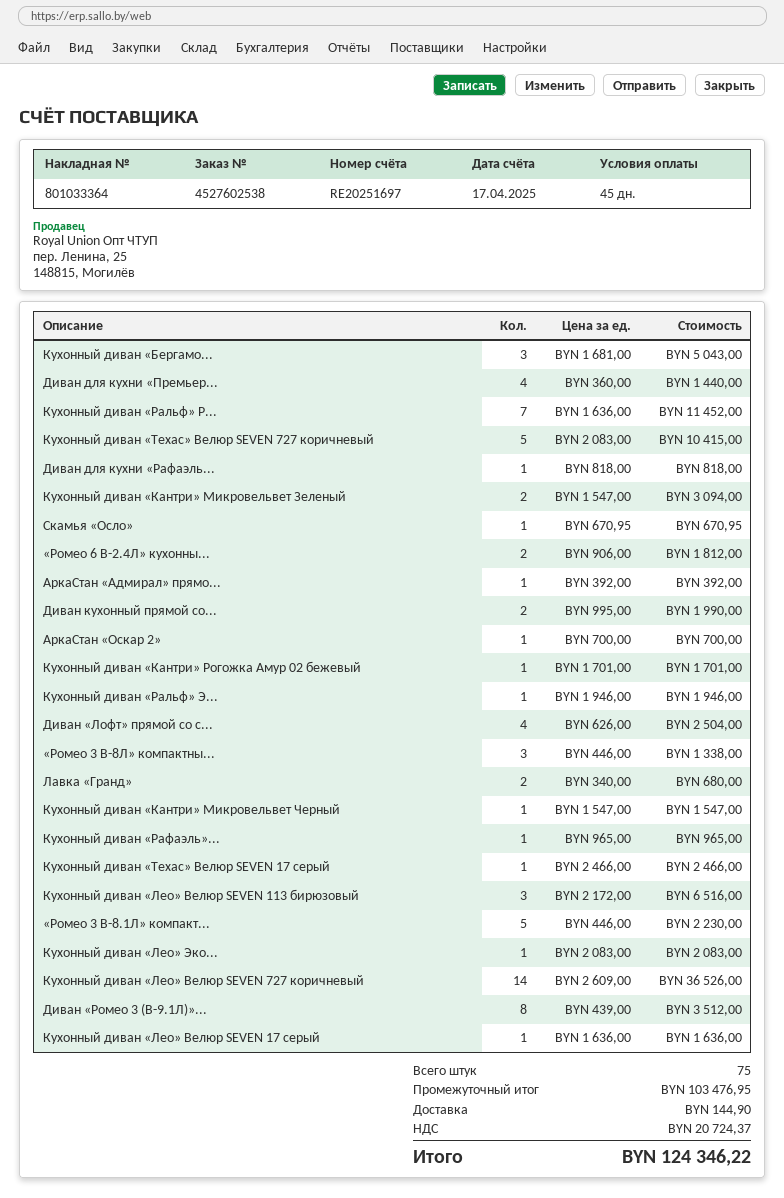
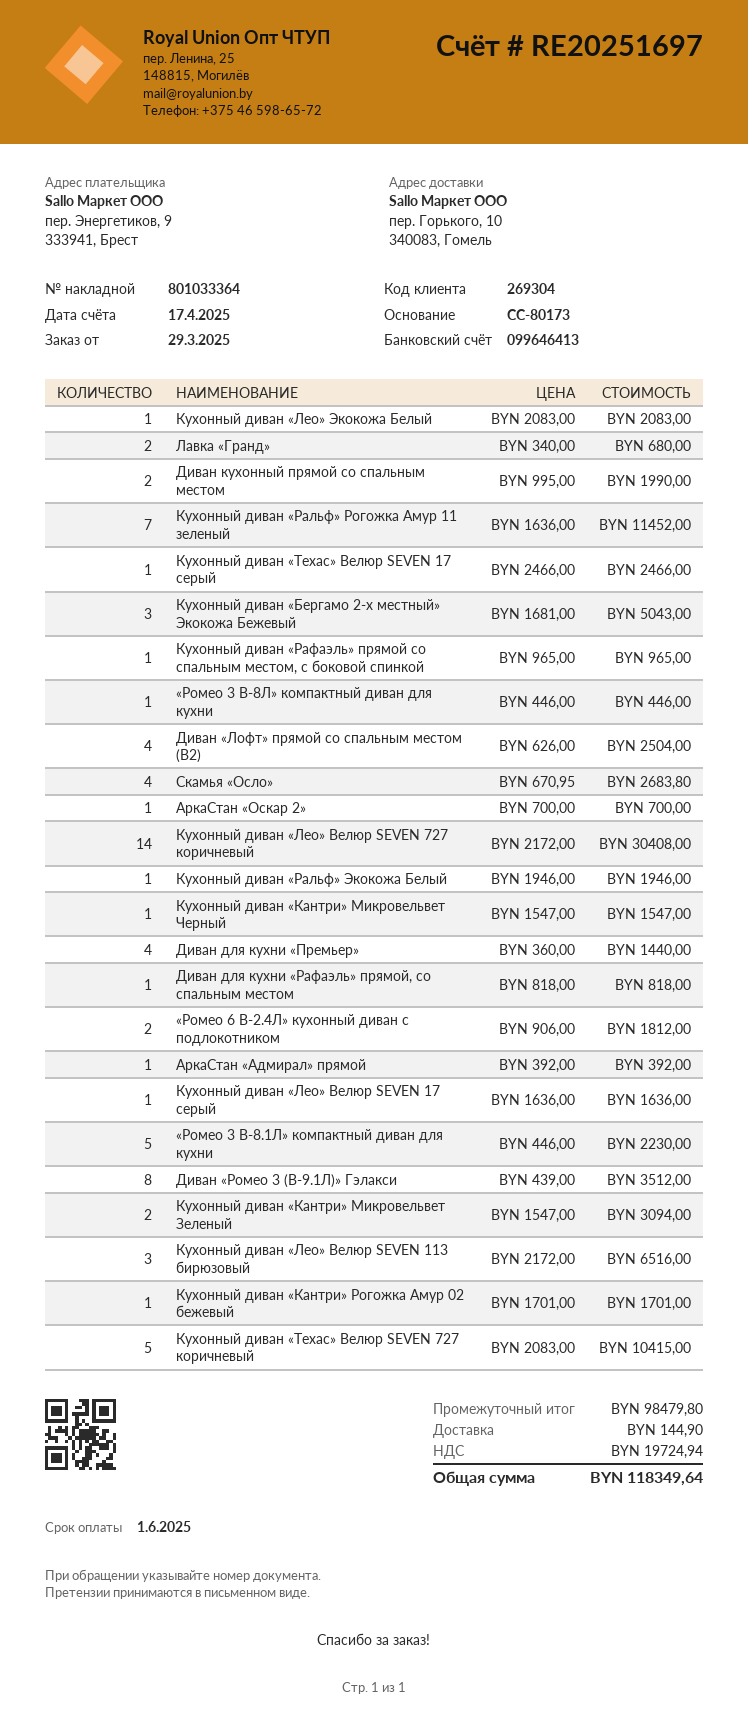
Скамья «Осло»: 1 x 670.95 = 670.95 -> 4 x 670.95 = 2683.80
«Ромео 3 В-8Л» компактны...: 3 x 446.00 = 1338.00 -> 1 x 446.00 = 446.00
Кухонный диван «Лео» Велюр SEVEN 727 коричневый: 14 x 2609.00 = 36526.00 -> 14 x 2172.00 = 30408.00
subtotal: 103476.95 -> 98479.80
tax: 20724.37 -> 19724.94
total: 124346.22 -> 118349.64

